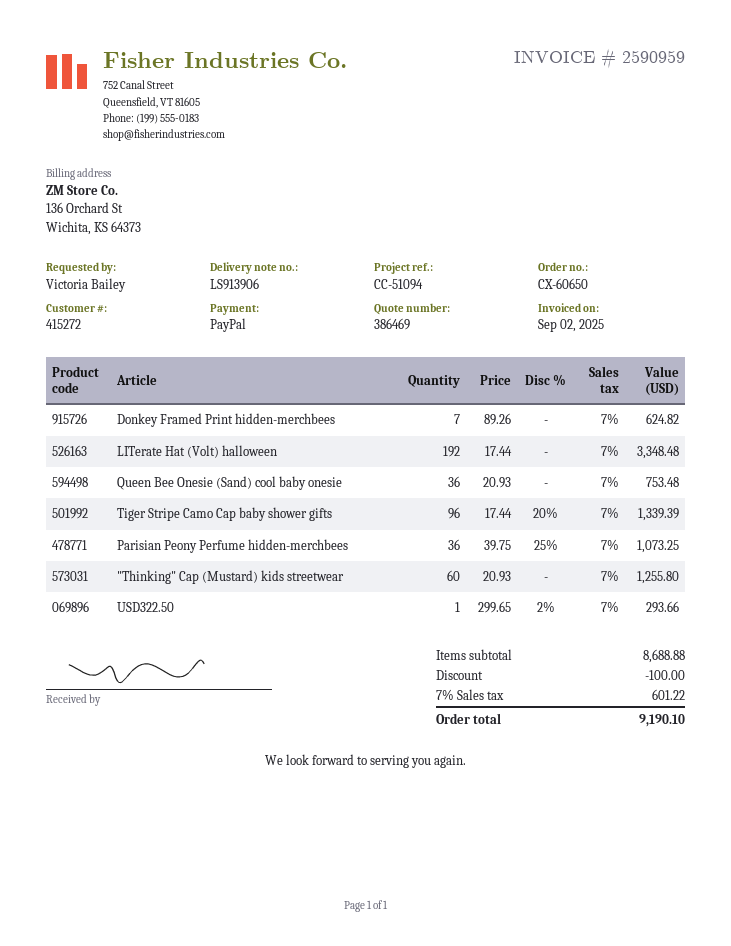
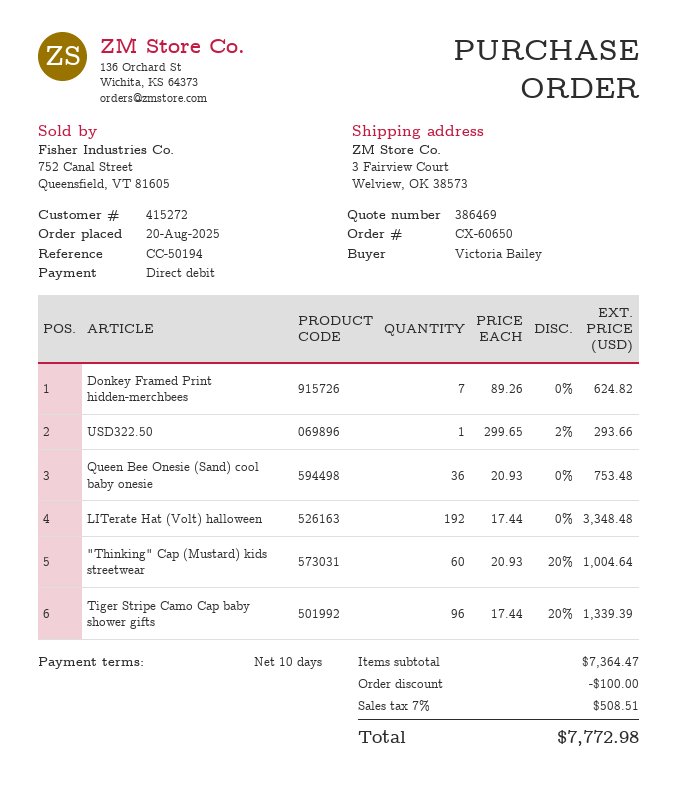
reference: CC-51094 -> CC-50194
payment method: PayPal -> direct debit
Parisian Peony Perfume hidden-merchbees: 36 x 39.75 - 25% = 1073.25 -> none
"Thinking" Cap (Mustard) kids streetwear: 60 x 20.93 = 1255.80 -> 60 x 20.93 - 20% = 1004.64
subtotal: 8688.88 -> 7364.47
tax: 7% = 601.22 -> 7% = 508.51
total: 9190.10 -> 7772.98

